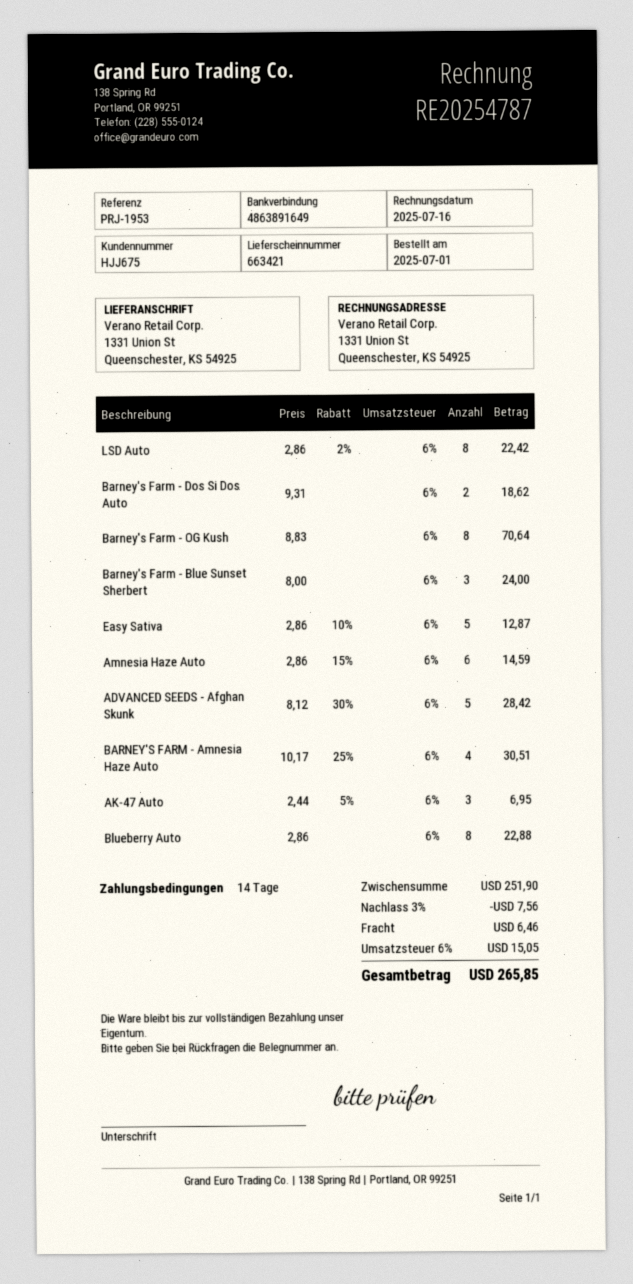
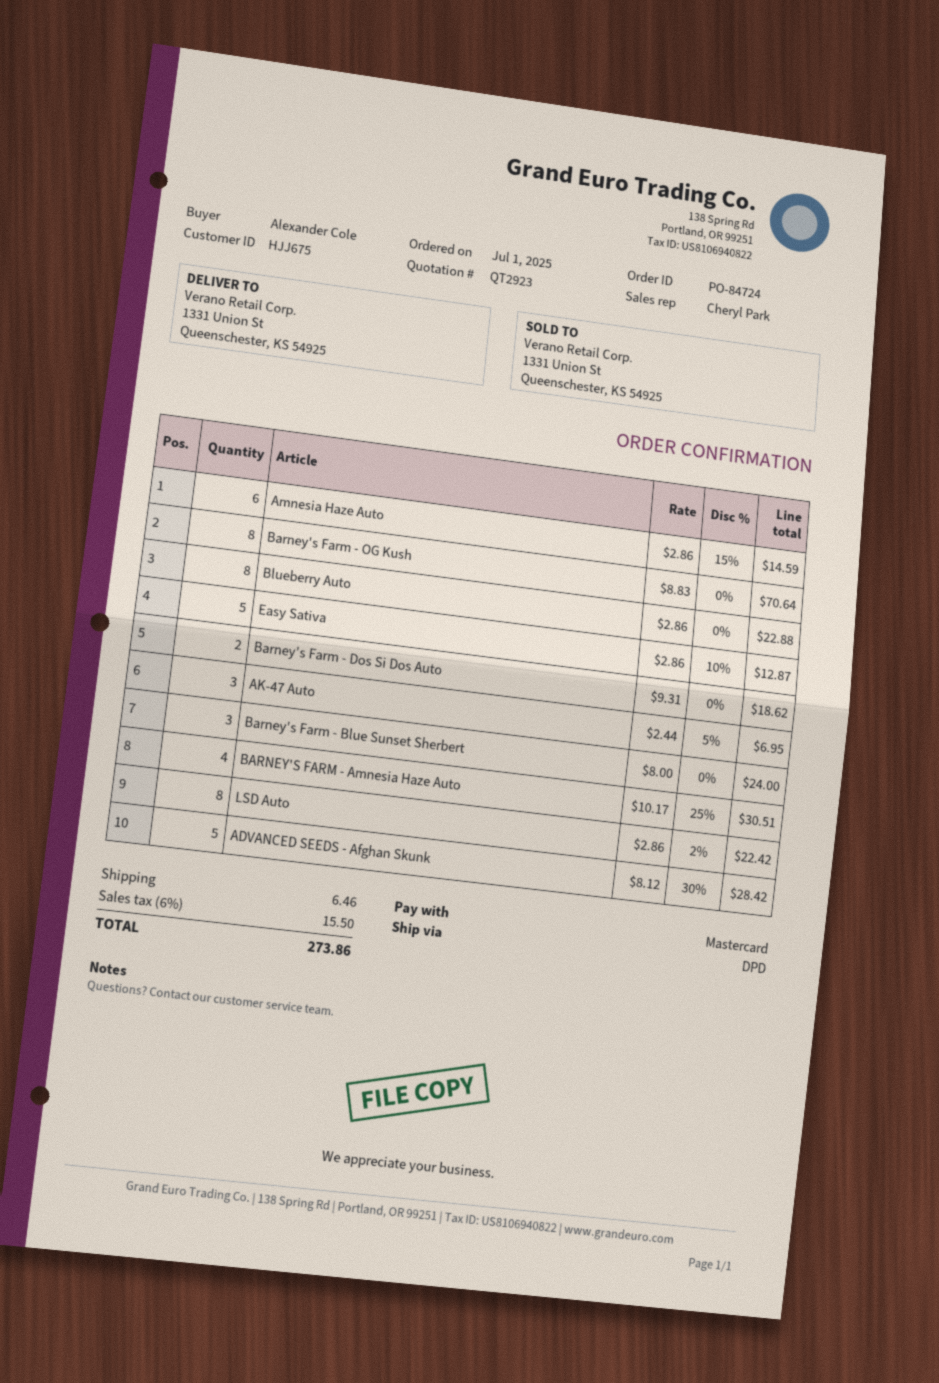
discount: 3% = 7.56 -> none
tax: 6% = 15.05 -> 6% = 15.50
total: 265.85 -> 273.86

